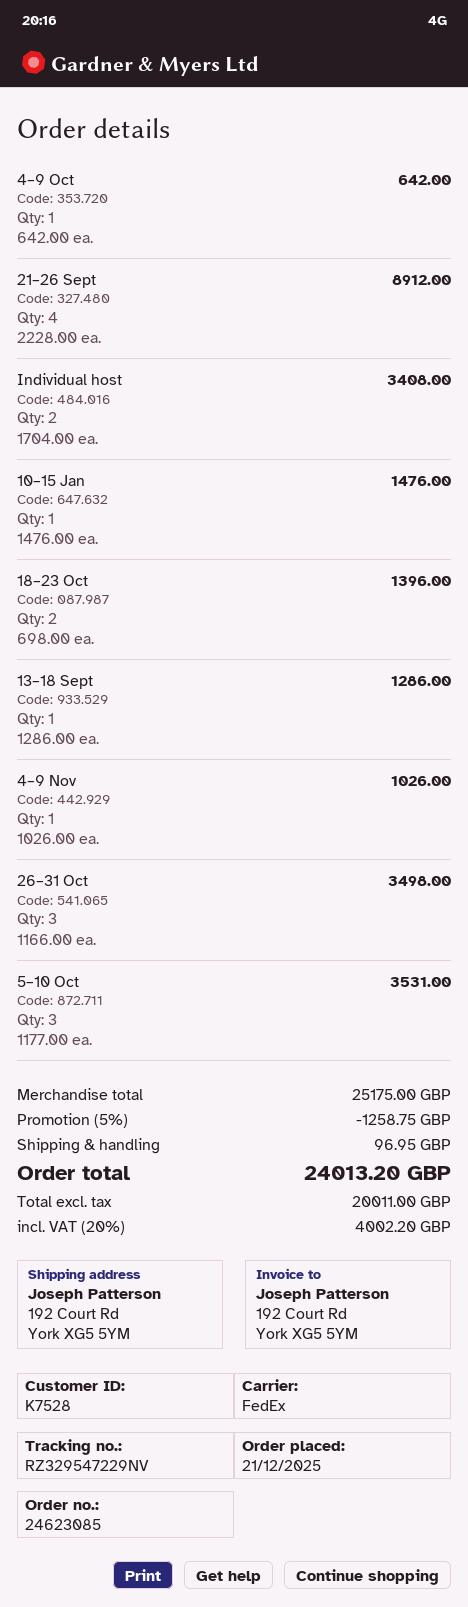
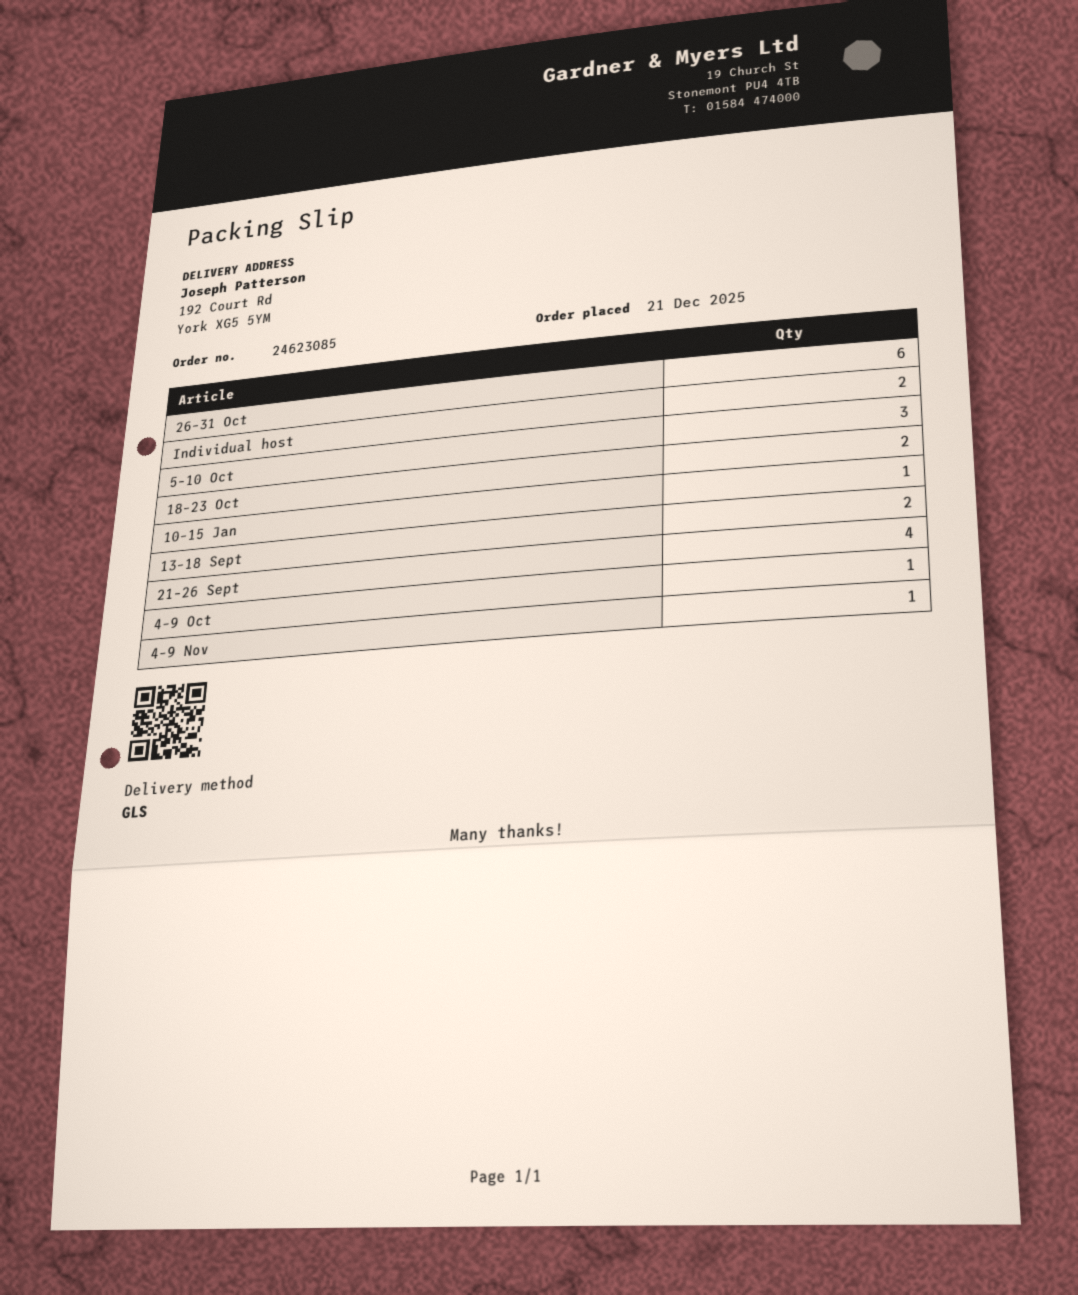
shipping method: FedEx -> GLS
13–18 Sept: 1 -> 2
26–31 Oct: 3 -> 6

